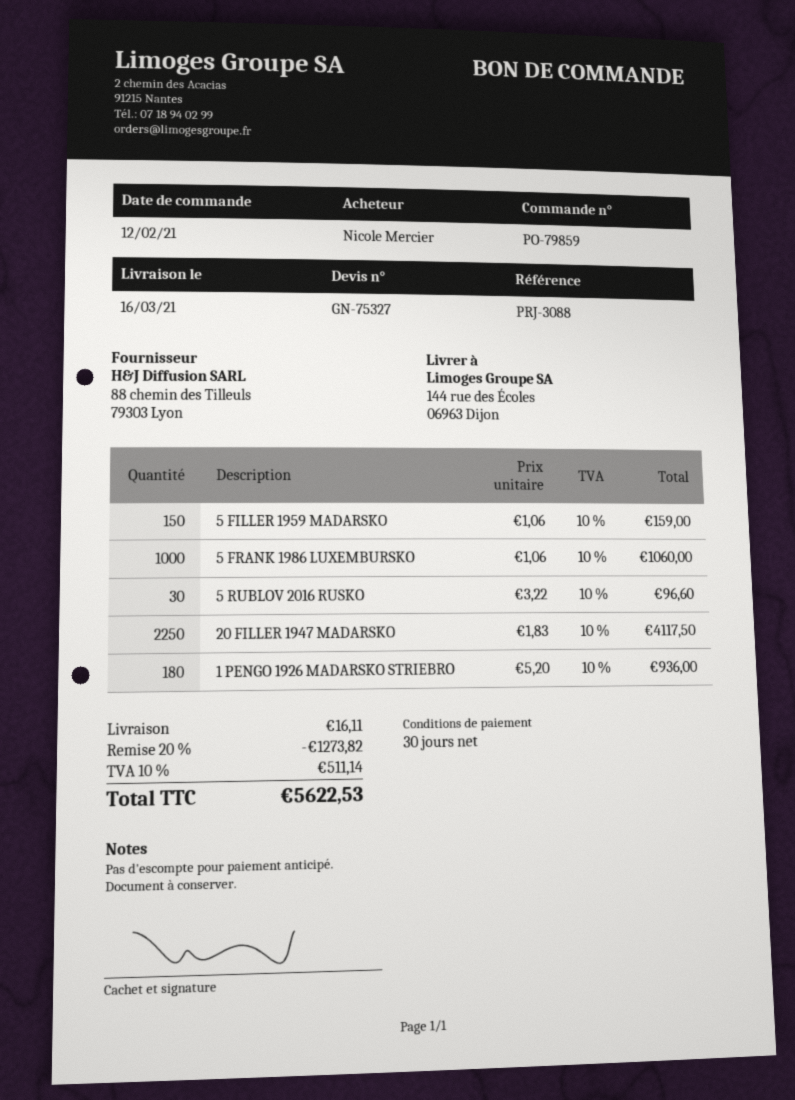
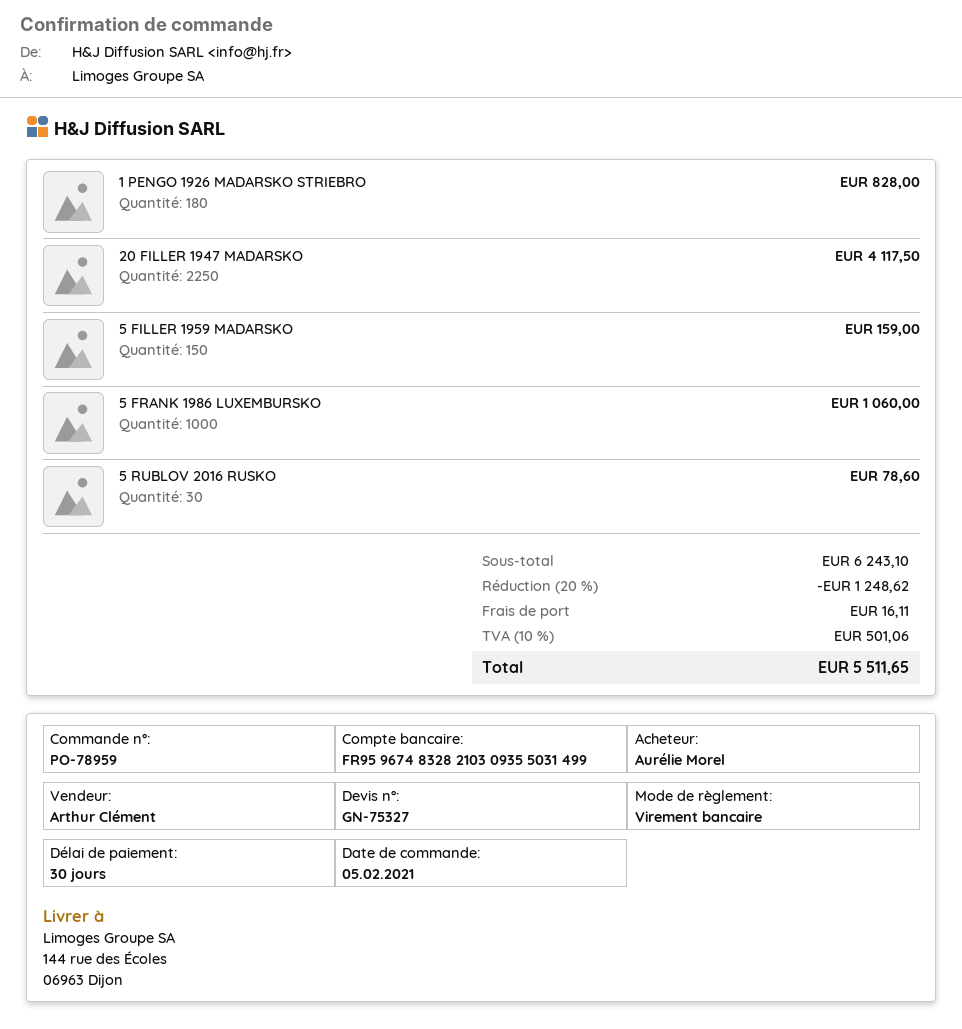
order number: PO-79859 -> PO-78959
order date: 2021-02-12 -> 2021-02-05
ordered by: Nicole Mercier -> Aurélie Morel
5 RUBLOV 2016 RUSKO: 30 for 96.60 -> 30 for 78.60
1 PENGO 1926 MADARSKO STRIEBRO: 180 for 936.00 -> 180 for 828.00
discount: 20% = 1273.82 -> 20% = 1248.62
tax: 10% = 511.14 -> 10% = 501.06
total: 5622.53 -> 5511.65

